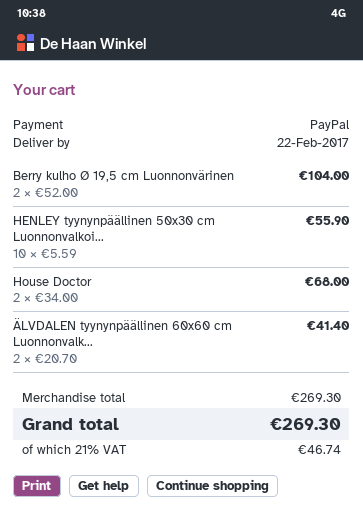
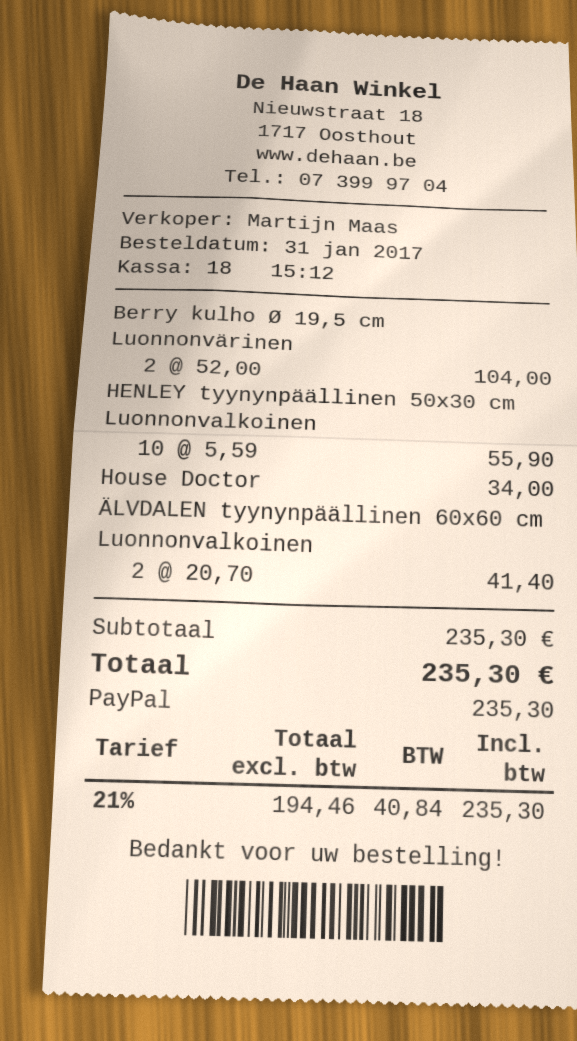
House Doctor: 2 x 34.00 = 68.00 -> 1 x 34.00 = 34.00
subtotal: 269.30 -> 235.30
tax: 21% = 46.74 -> 21% = 40.84
total: 269.30 -> 235.30

